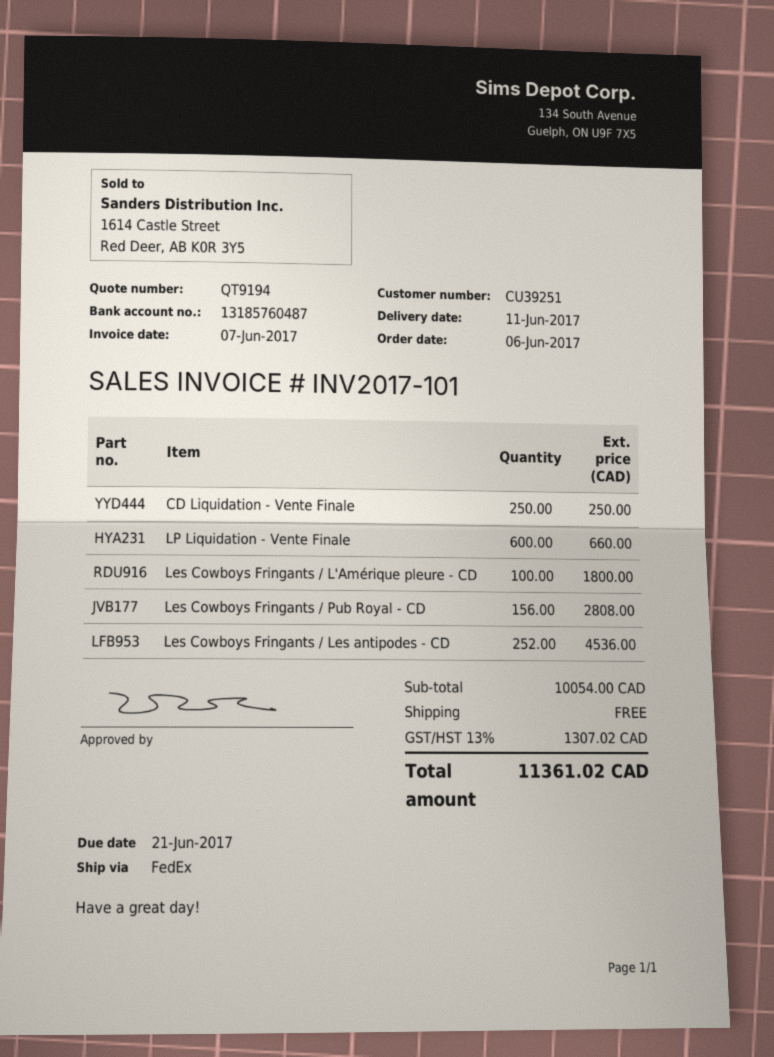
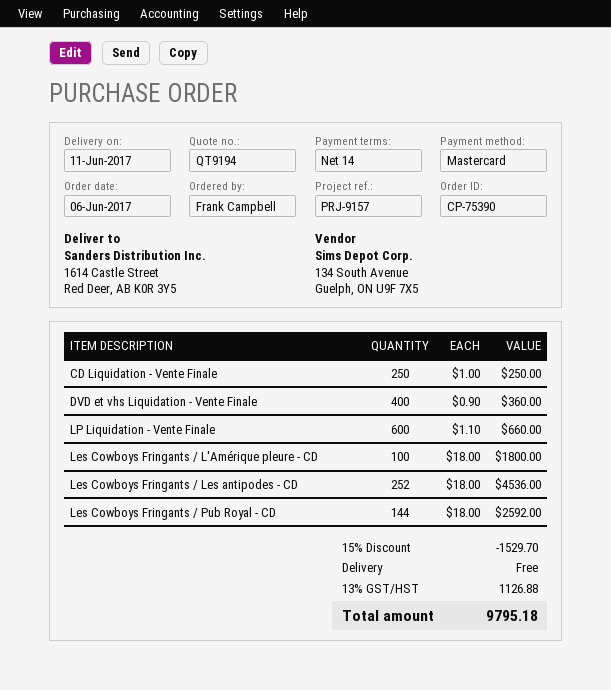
Les Cowboys Fringants / Pub Royal - CD: 156 for 2808.00 -> 144 for 2592.00
DVD et vhs Liquidation - Vente Finale: none -> 400 for 360.00
discount: none -> 15% = 1529.70
tax: 13% = 1307.02 -> 13% = 1126.88
total: 11361.02 -> 9795.18

